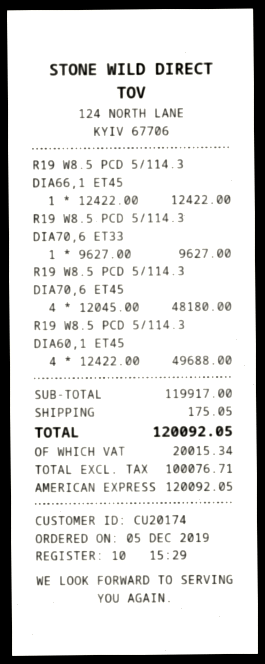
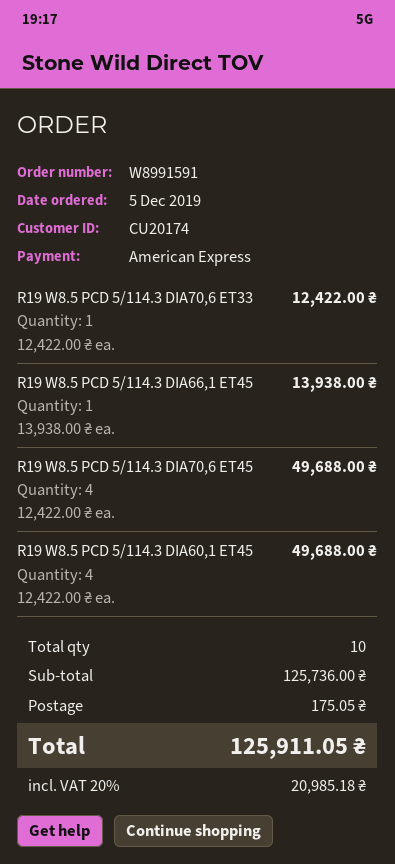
R19 W8.5 PCD 5/114.3 DIA66,1 ET45: 1 x 12422.00 = 12422.00 -> 1 x 13938.00 = 13938.00
R19 W8.5 PCD 5/114.3 DIA70,6 ET33: 1 x 9627.00 = 9627.00 -> 1 x 12422.00 = 12422.00
R19 W8.5 PCD 5/114.3 DIA70,6 ET45: 4 x 12045.00 = 48180.00 -> 4 x 12422.00 = 49688.00
subtotal: 119917.00 -> 125736.00
tax: 20015.34 -> 20985.18
total: 120092.05 -> 125911.05

